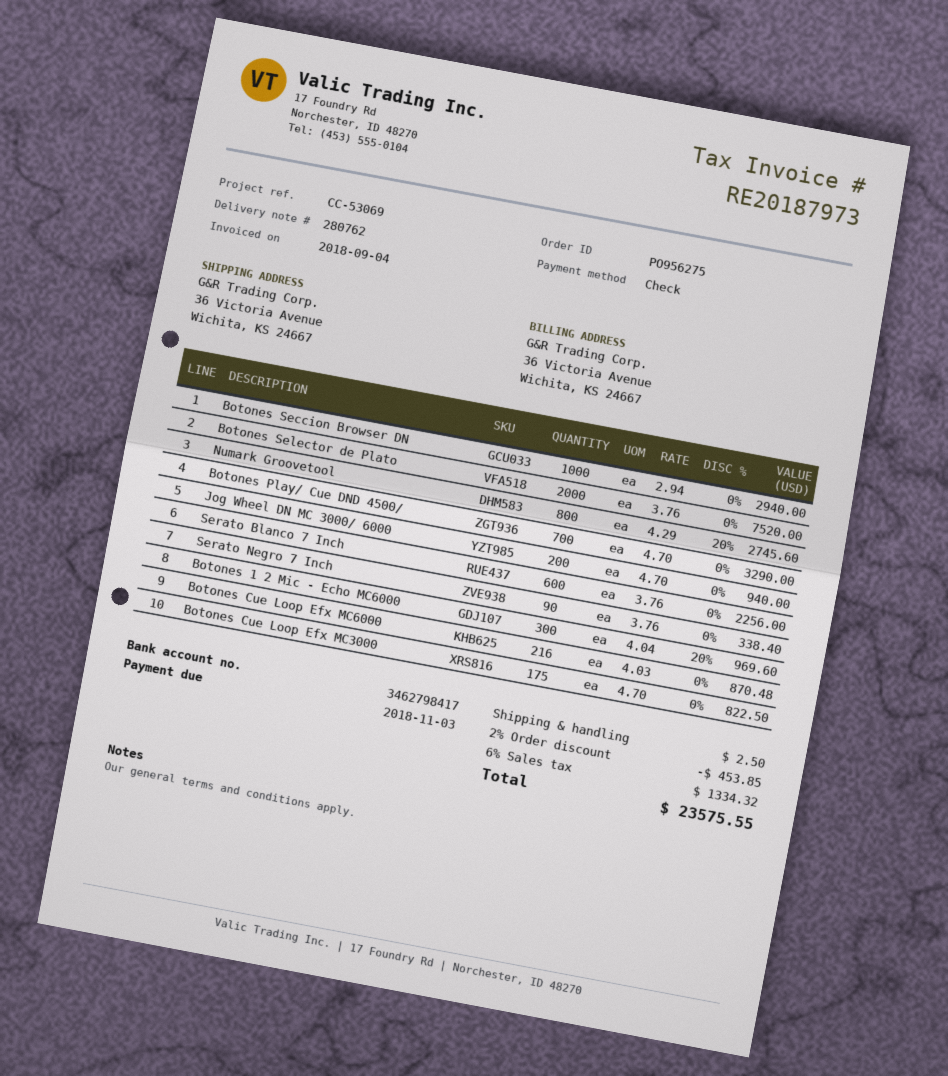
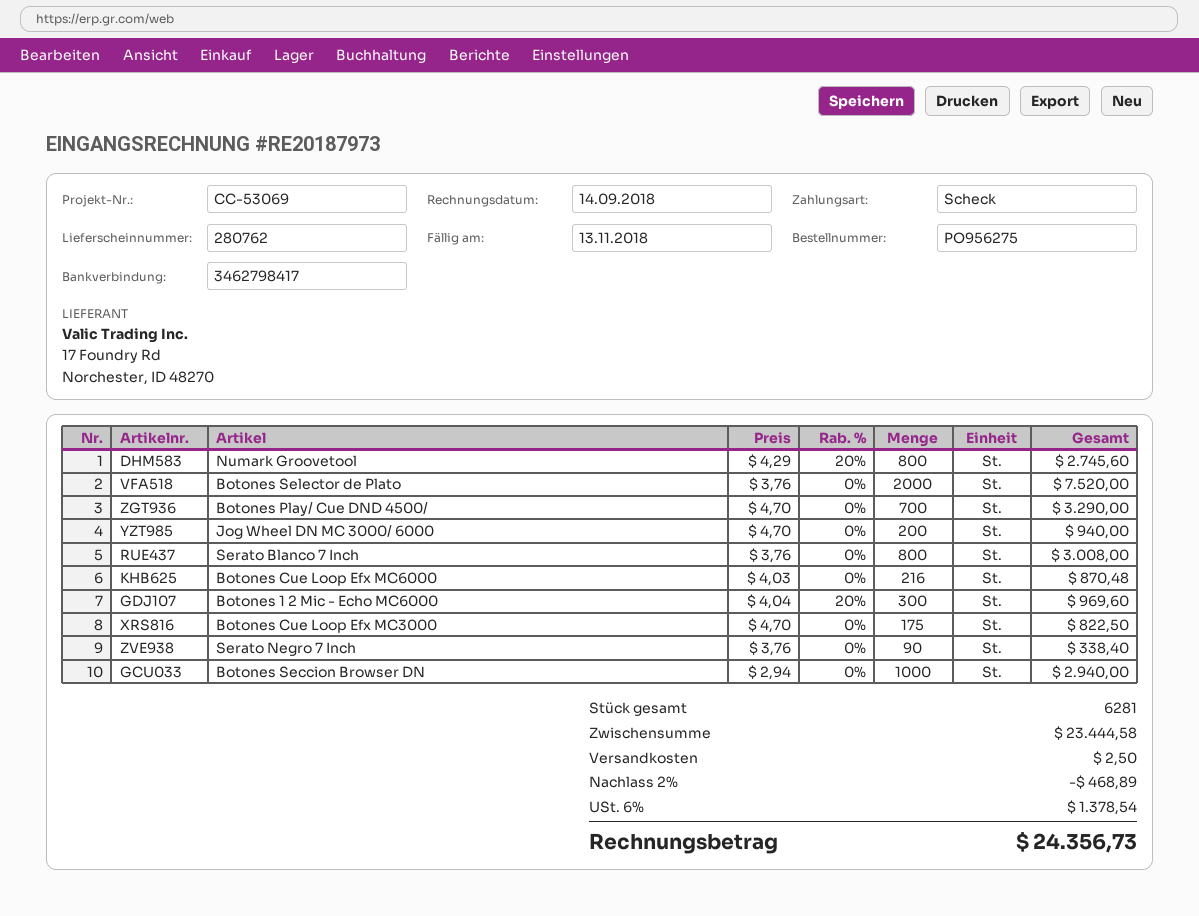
invoice date: 2018-09-04 -> 2018-09-14
due date: 2018-11-03 -> 2018-11-13
Serato Blanco 7 Inch: 600 x 3.76 = 2256.00 -> 800 x 3.76 = 3008.00
discount: 2% = 453.85 -> 2% = 468.89
tax: 6% = 1334.32 -> 6% = 1378.54
total: 23575.55 -> 24356.73

